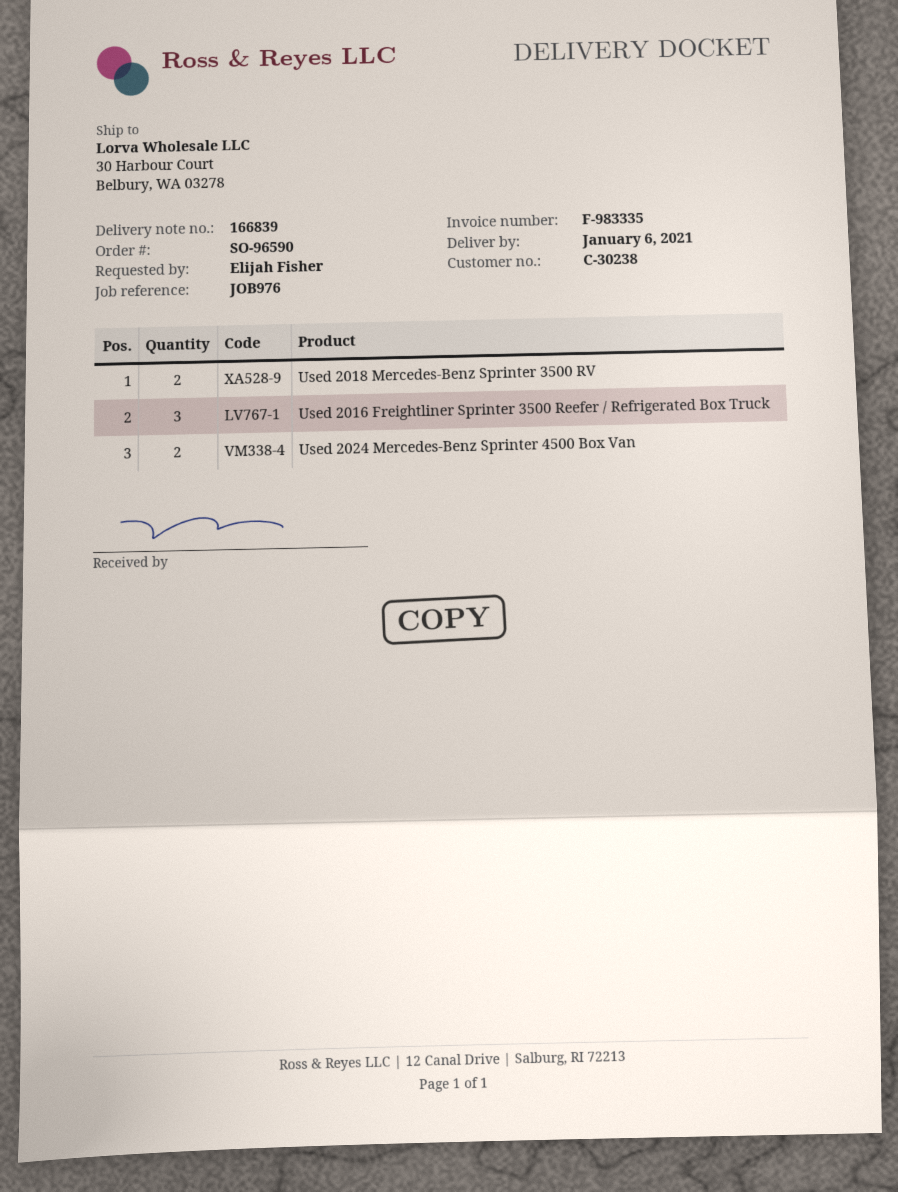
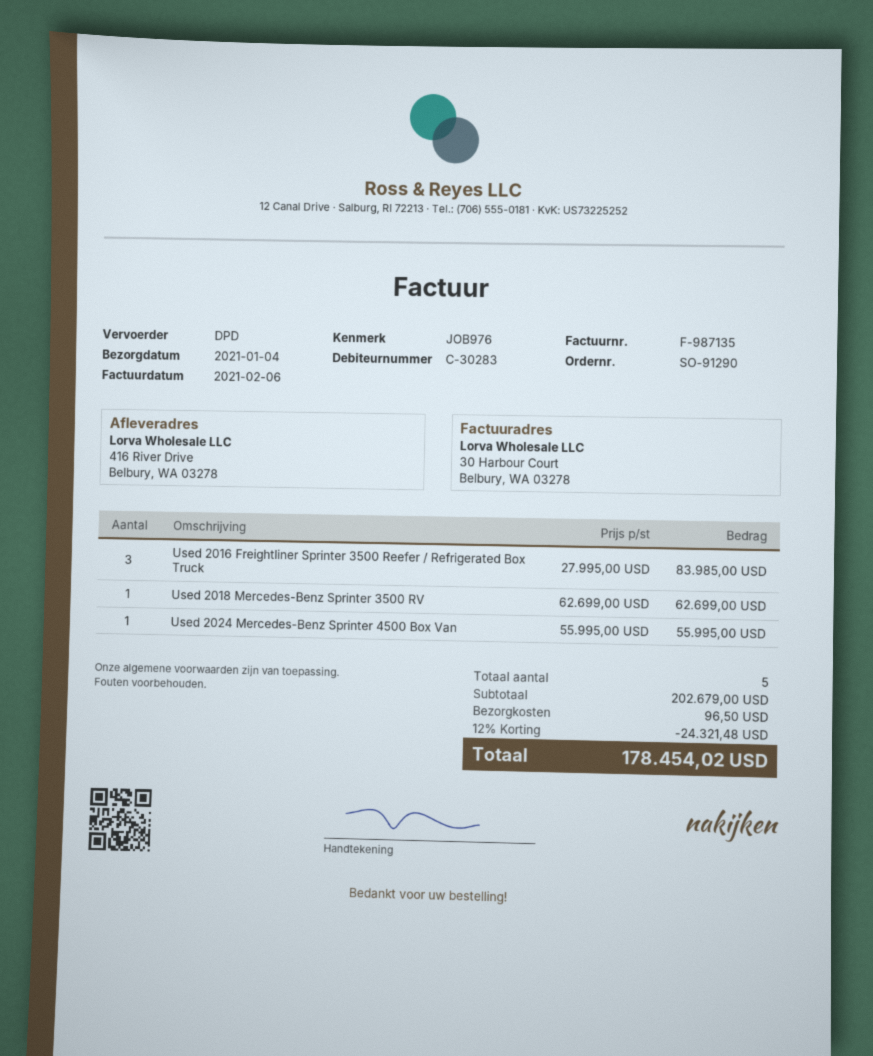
order number: SO-96590 -> SO-91290
delivery date: 2021-01-06 -> 2021-01-04
invoice number: F-983335 -> F-987135
customer number: C-30238 -> C-30283
ship to: 30 Harbour Court, Belbury, WA 03278 -> 416 River Drive, Belbury, WA 03278
Used 2018 Mercedes-Benz Sprinter 3500 RV: 2 -> 1
Used 2024 Mercedes-Benz Sprinter 4500 Box Van: 2 -> 1

